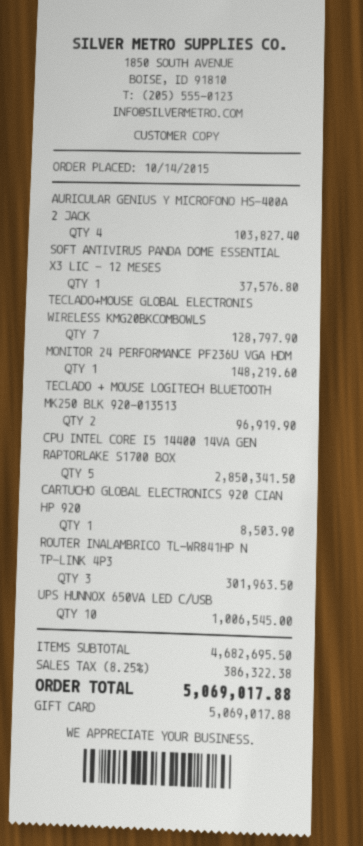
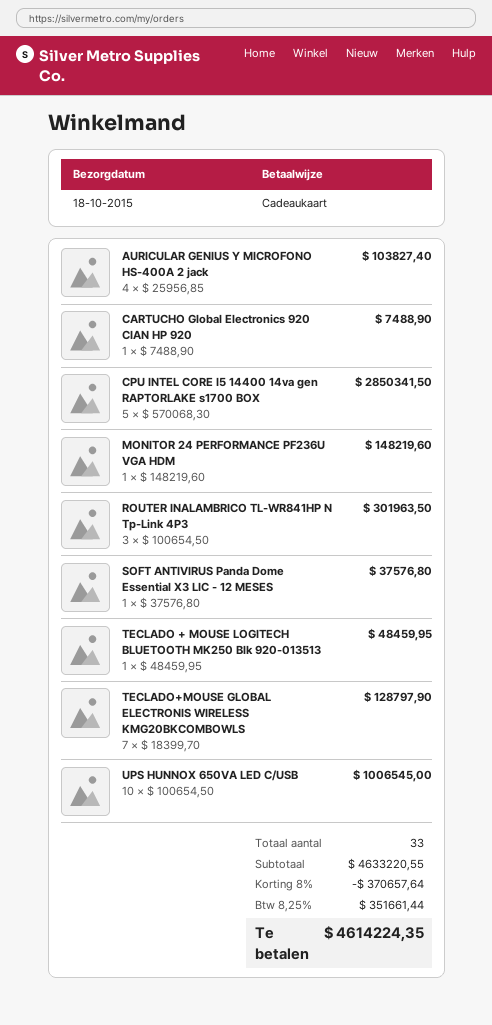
TECLADO + MOUSE LOGITECH BLUETOOTH MK250 BLK 920-013513: 2 for 96919.90 -> 1 for 48459.95
CARTUCHO GLOBAL ELECTRONICS 920 CIAN HP 920: 1 for 8503.90 -> 1 for 7488.90
subtotal: 4682695.50 -> 4633220.55
discount: none -> 8% = 370657.64
tax: 8.25% = 386322.38 -> 8.25% = 351661.44
total: 5069017.88 -> 4614224.35

